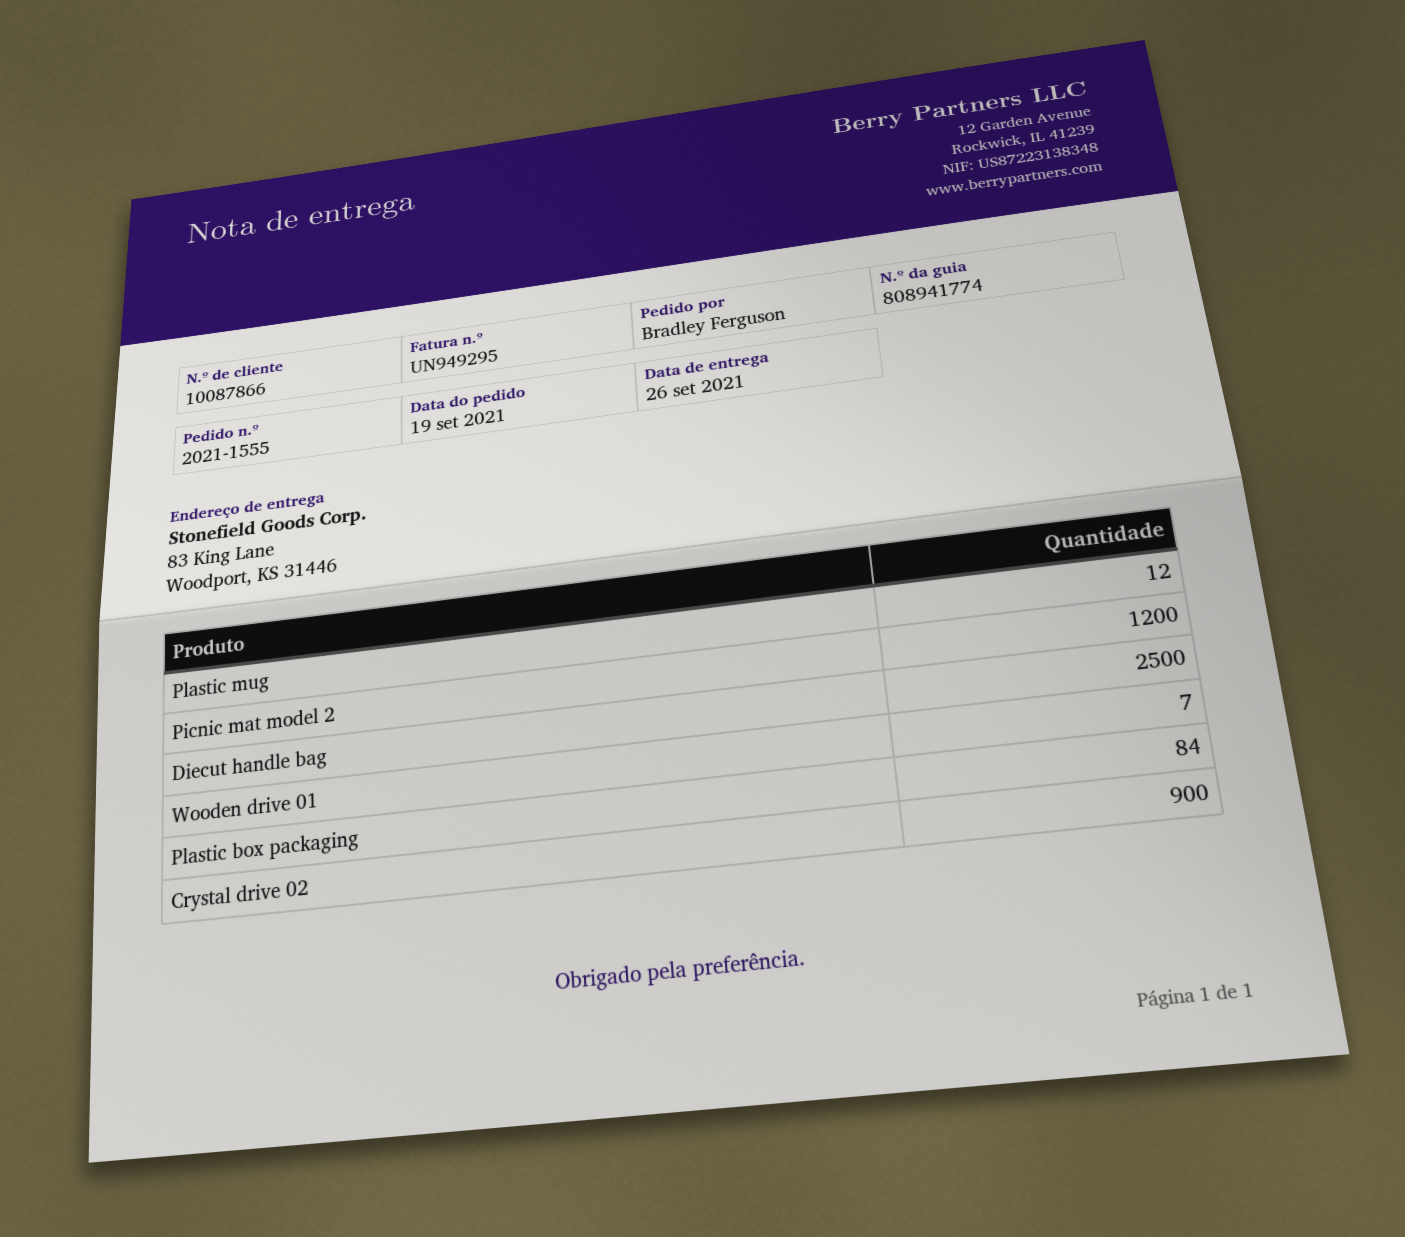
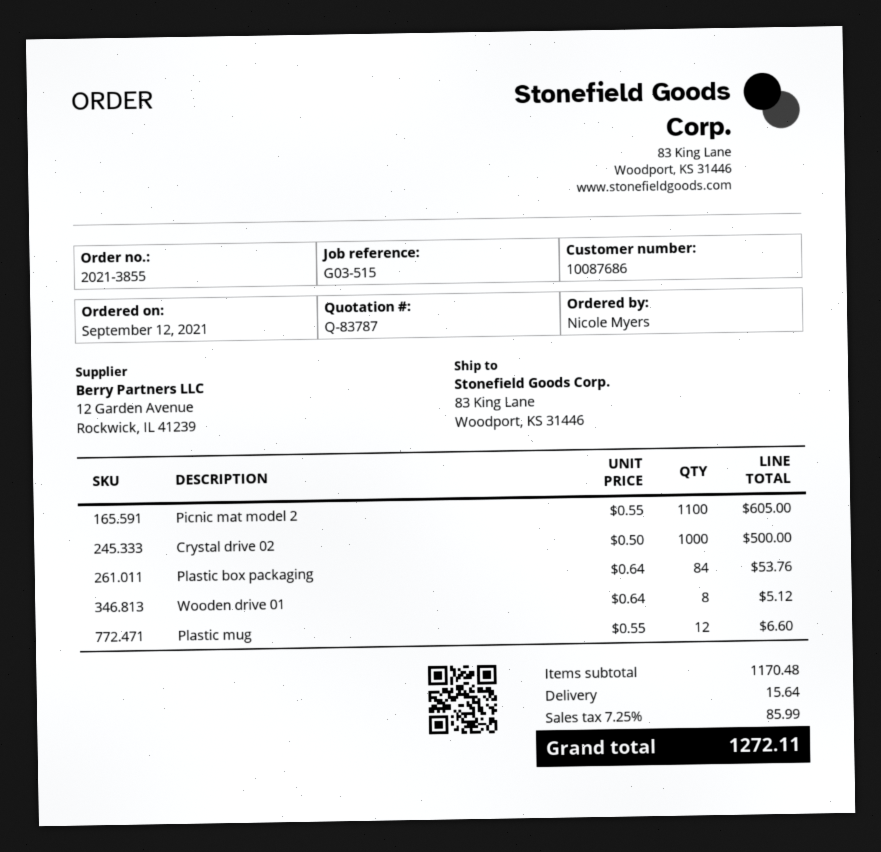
order number: 2021-1555 -> 2021-3855
order date: 2021-09-19 -> 2021-09-12
customer number: 10087866 -> 10087686
ordered by: Bradley Ferguson -> Nicole Myers
Picnic mat model 2: 1200 -> 1100
Diecut handle bag: 2500 -> none
Wooden drive 01: 7 -> 8
Crystal drive 02: 900 -> 1000

